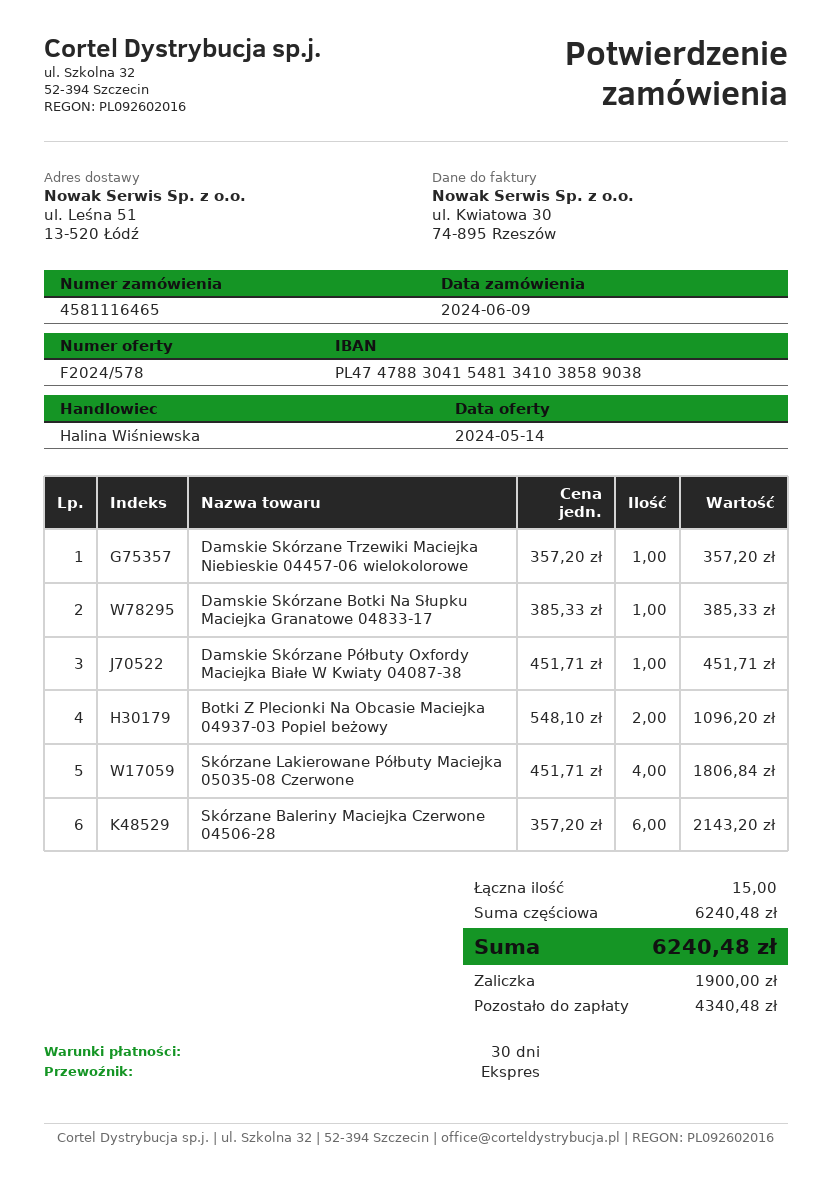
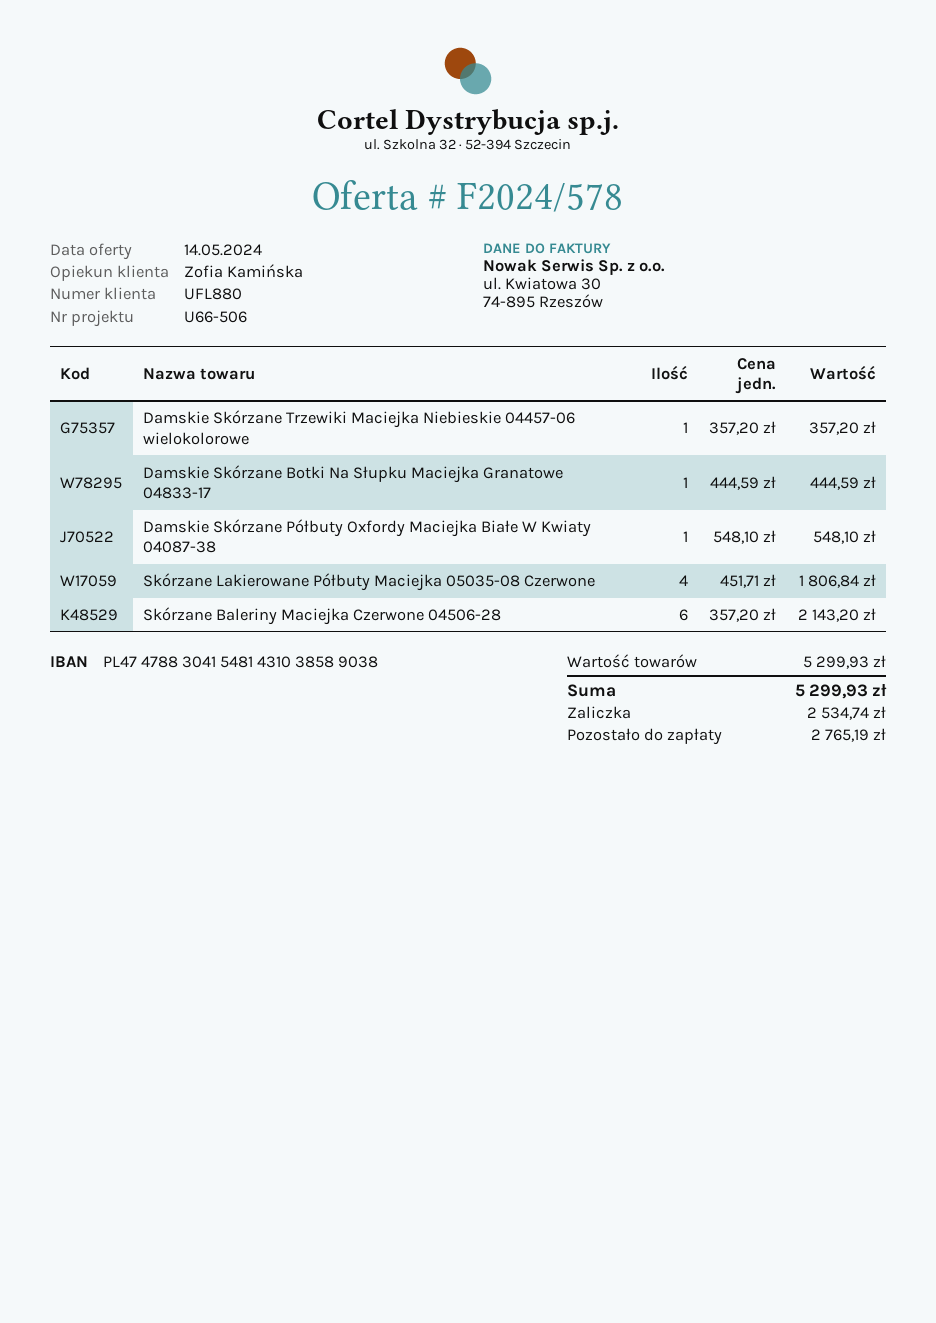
sales rep: Halina Wiśniewska -> Zofia Kamińska
bank account: PL47478830415481341038589038 -> PL47478830415481431038589038
Damskie Skórzane Botki Na Słupku Maciejka Granatowe 04833-17: 1 x 385.33 = 385.33 -> 1 x 444.59 = 444.59
Damskie Skórzane Półbuty Oxfordy Maciejka Białe W Kwiaty 04087-38: 1 x 451.71 = 451.71 -> 1 x 548.10 = 548.10
Botki Z Plecionki Na Obcasie Maciejka 04937-03 Popiel beżowy: 2 x 548.10 = 1096.20 -> none
subtotal: 6240.48 -> 5299.93
total: 6240.48 -> 5299.93
deposit: 1900.00 -> 2534.74
balance: 4340.48 -> 2765.19

